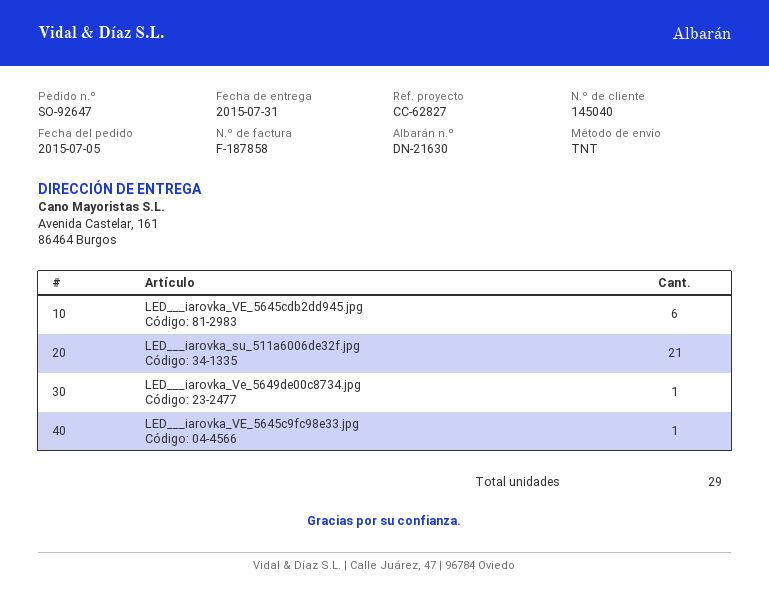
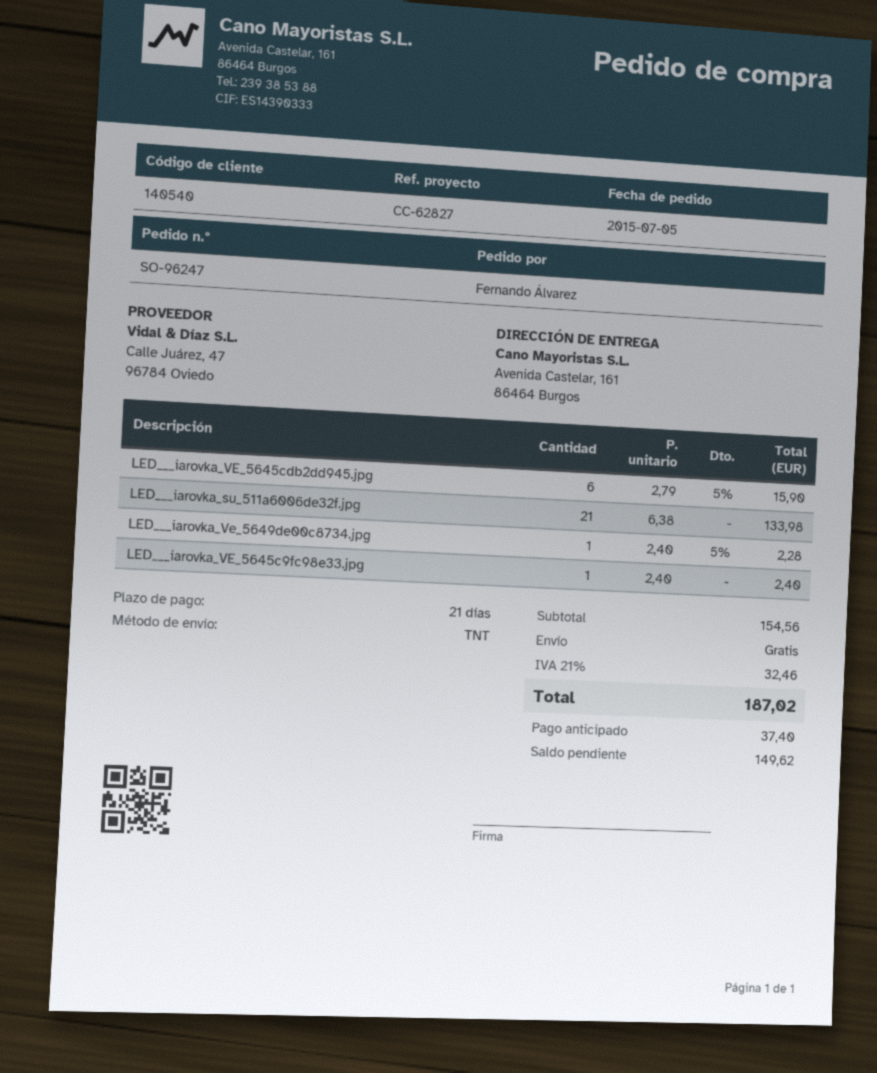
order number: SO-92647 -> SO-96247
customer number: 145040 -> 140540

